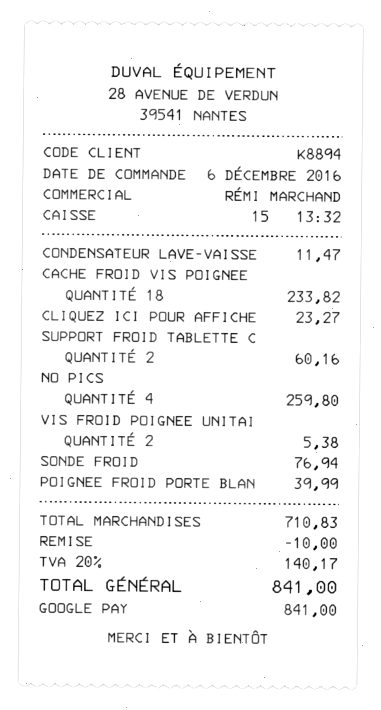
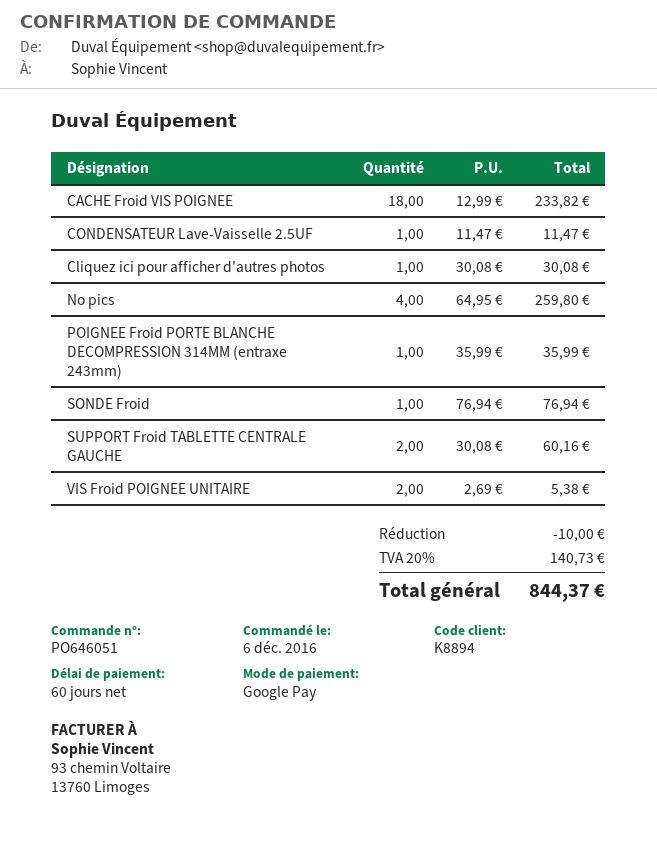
CLIQUEZ ICI POUR AFFICHE: 1 for 23.27 -> 1 for 30.08
POIGNEE FROID PORTE BLAN: 1 for 39.99 -> 1 for 35.99
tax: 20% = 140.17 -> 20% = 140.73
total: 841.00 -> 844.37

